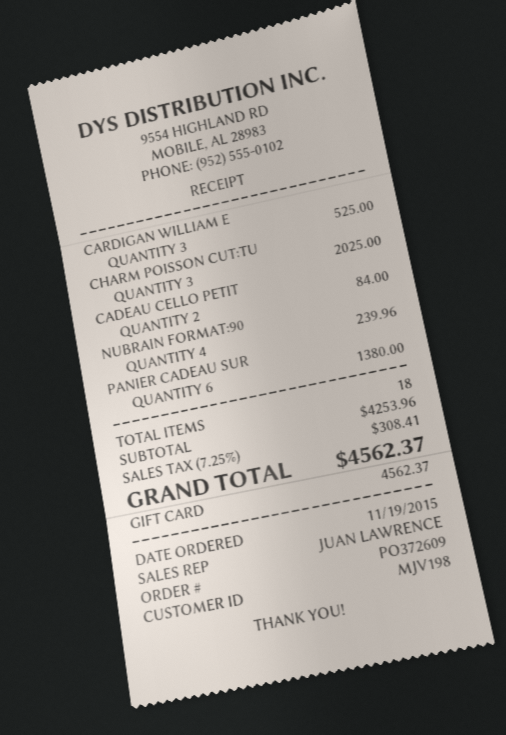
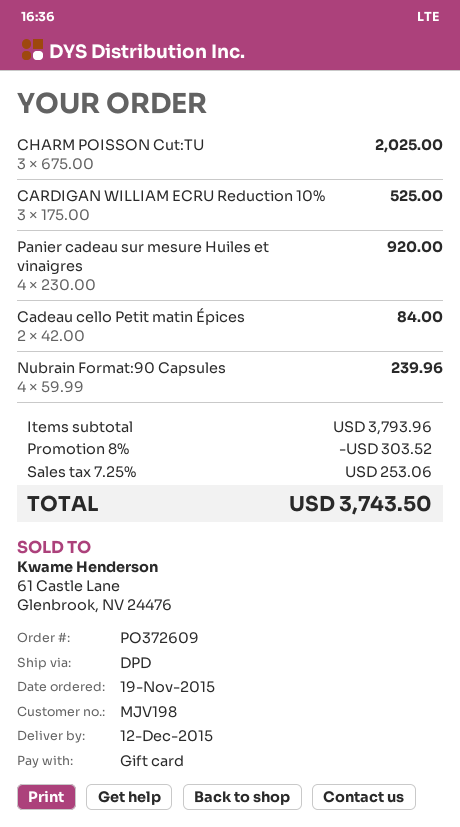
PANIER CADEAU SUR: 6 for 1380.00 -> 4 for 920.00
subtotal: 4253.96 -> 3793.96
discount: none -> 8% = 303.52
tax: 7.25% = 308.41 -> 7.25% = 253.06
total: 4562.37 -> 3743.50

